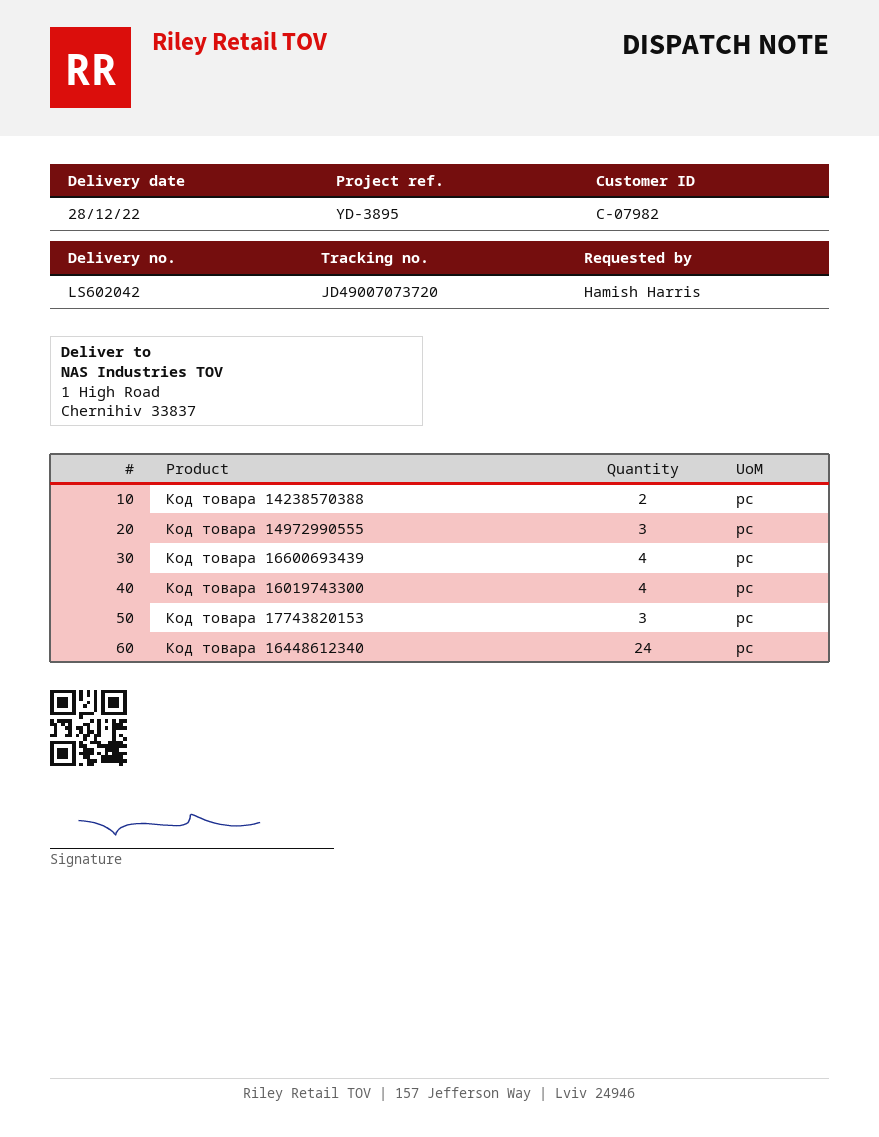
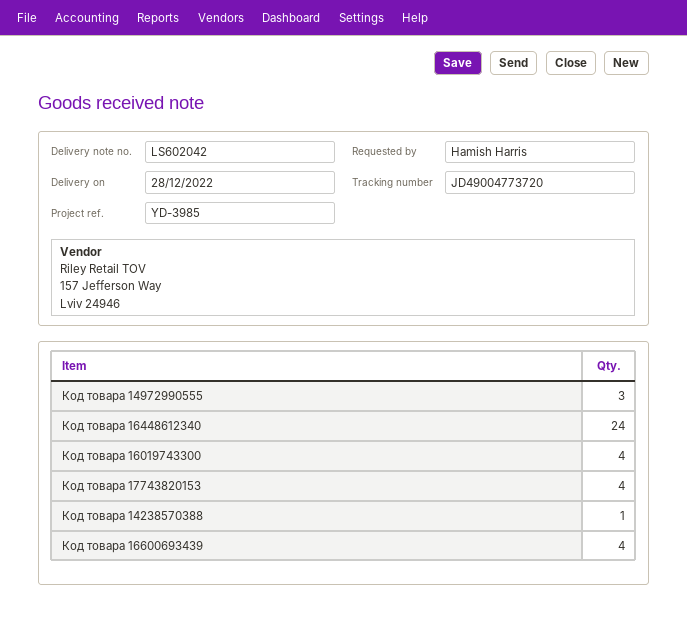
reference: YD-3895 -> YD-3985
tracking number: JD49007073720 -> JD49004773720
Код товара 14238570388: 2 -> 1
Код товара 17743820153: 3 -> 4

